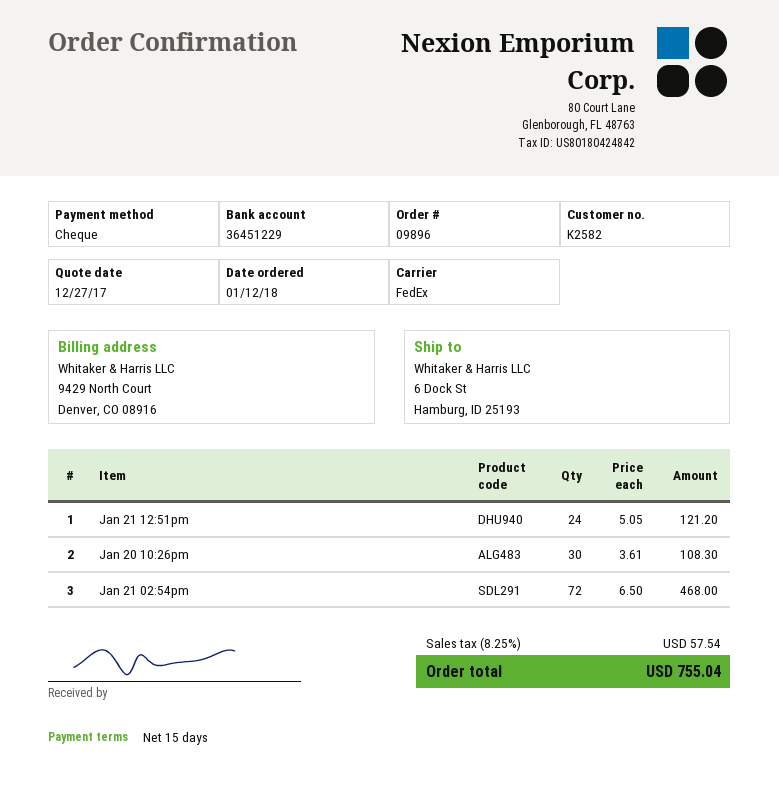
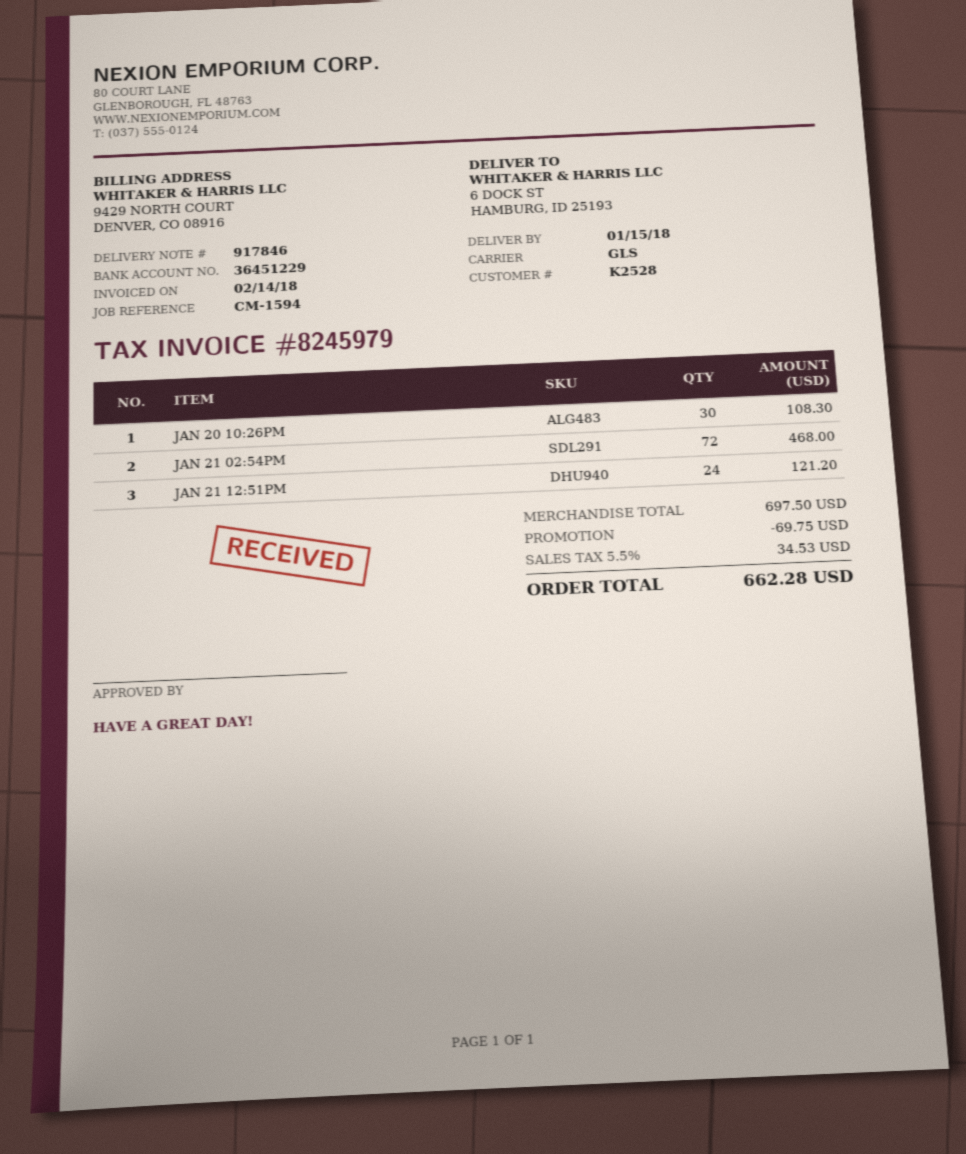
customer number: K2582 -> K2528
shipping method: FedEx -> GLS
discount: none -> 69.75
tax: 8.25% = 57.54 -> 5.5% = 34.53
total: 755.04 -> 662.28

